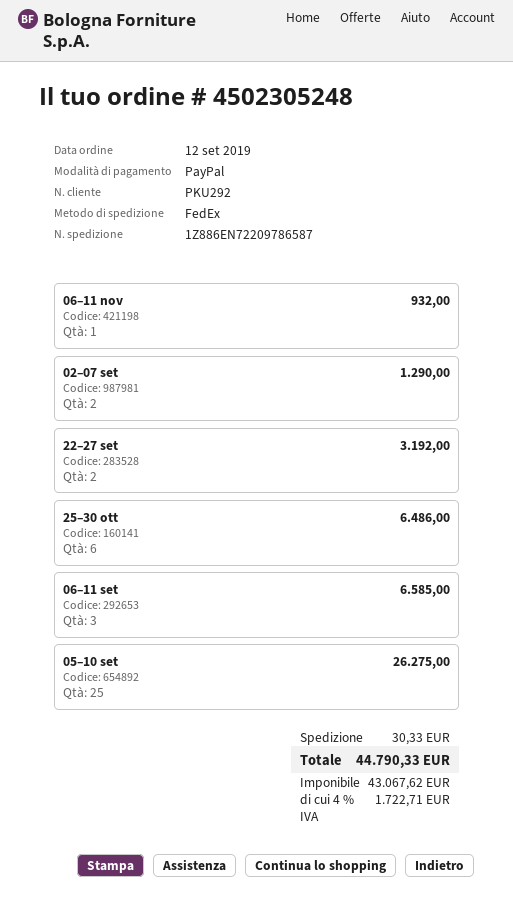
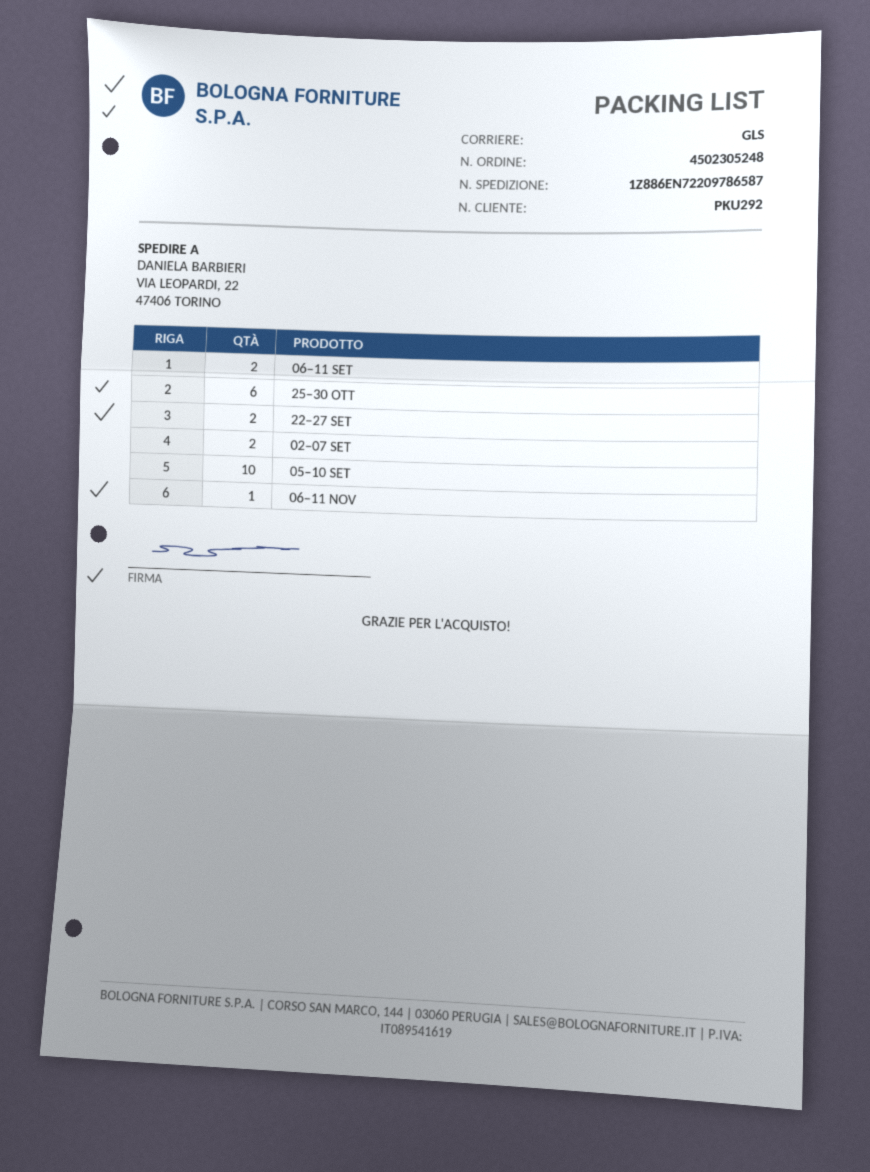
shipping method: FedEx -> GLS
06–11 set: 3 -> 2
05–10 set: 25 -> 10

